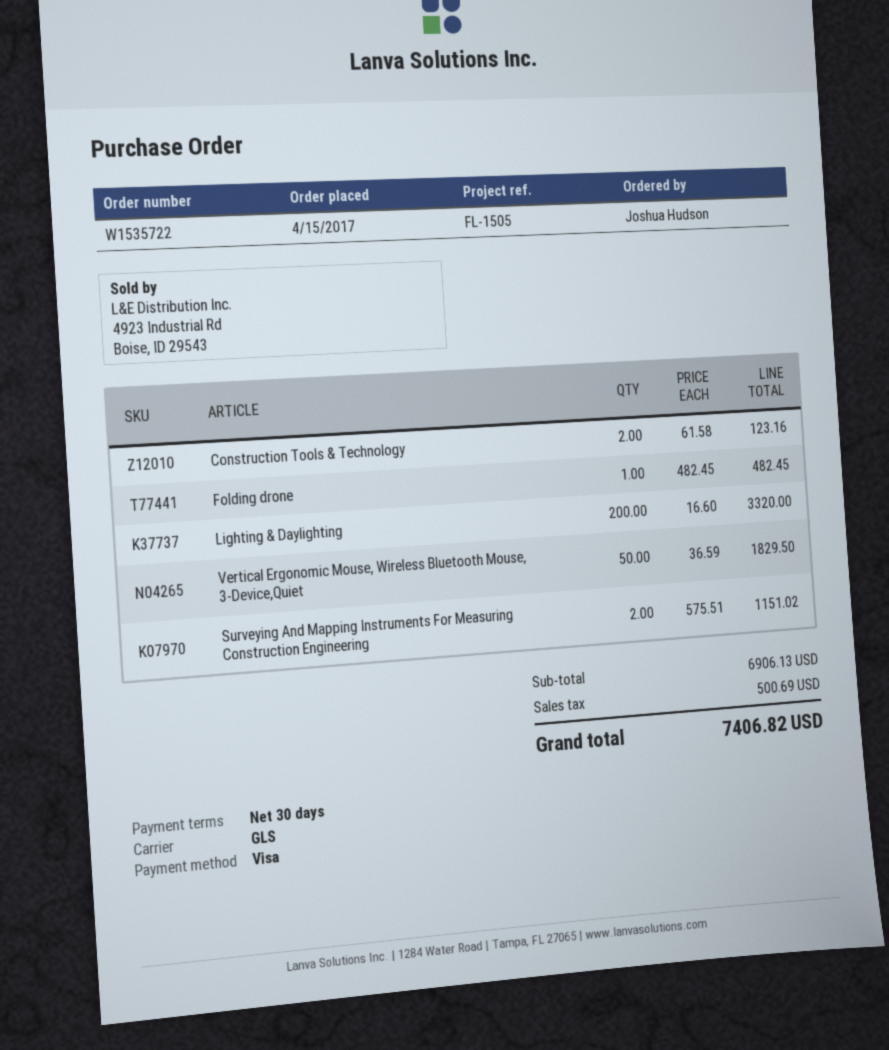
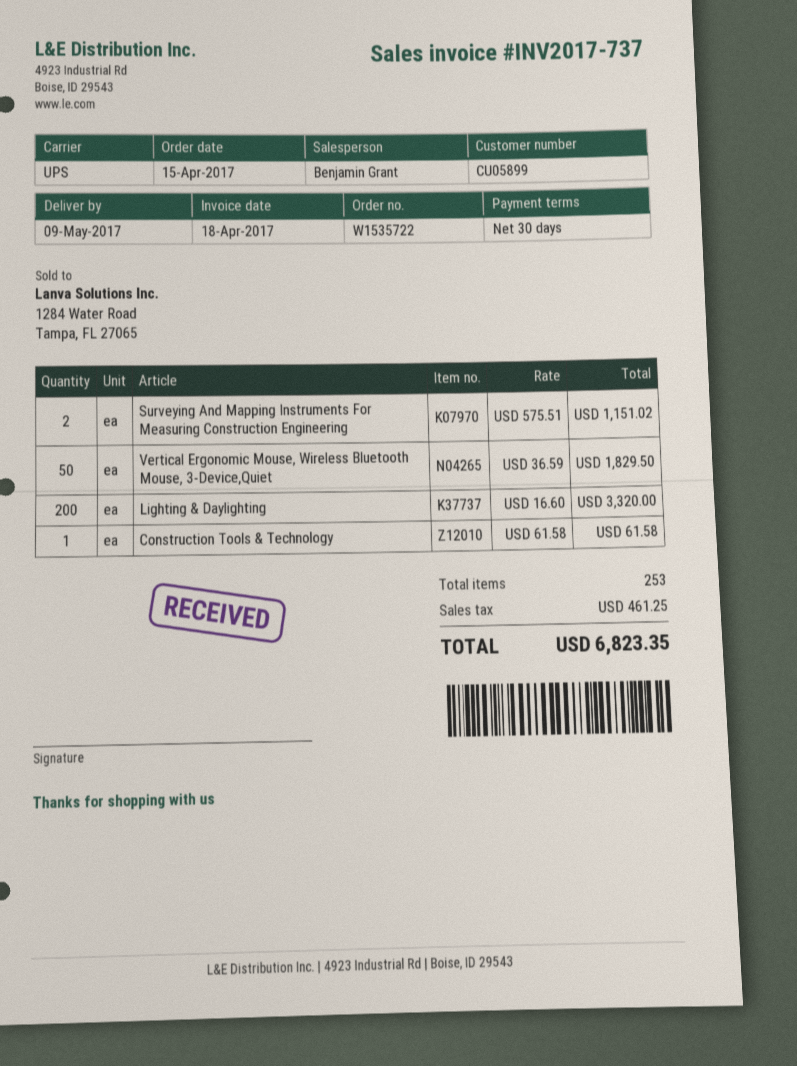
shipping method: GLS -> UPS
Construction Tools & Technology: 2 x 61.58 = 123.16 -> 1 x 61.58 = 61.58
Folding drone: 1 x 482.45 = 482.45 -> none
tax: 500.69 -> 461.25
total: 7406.82 -> 6823.35

